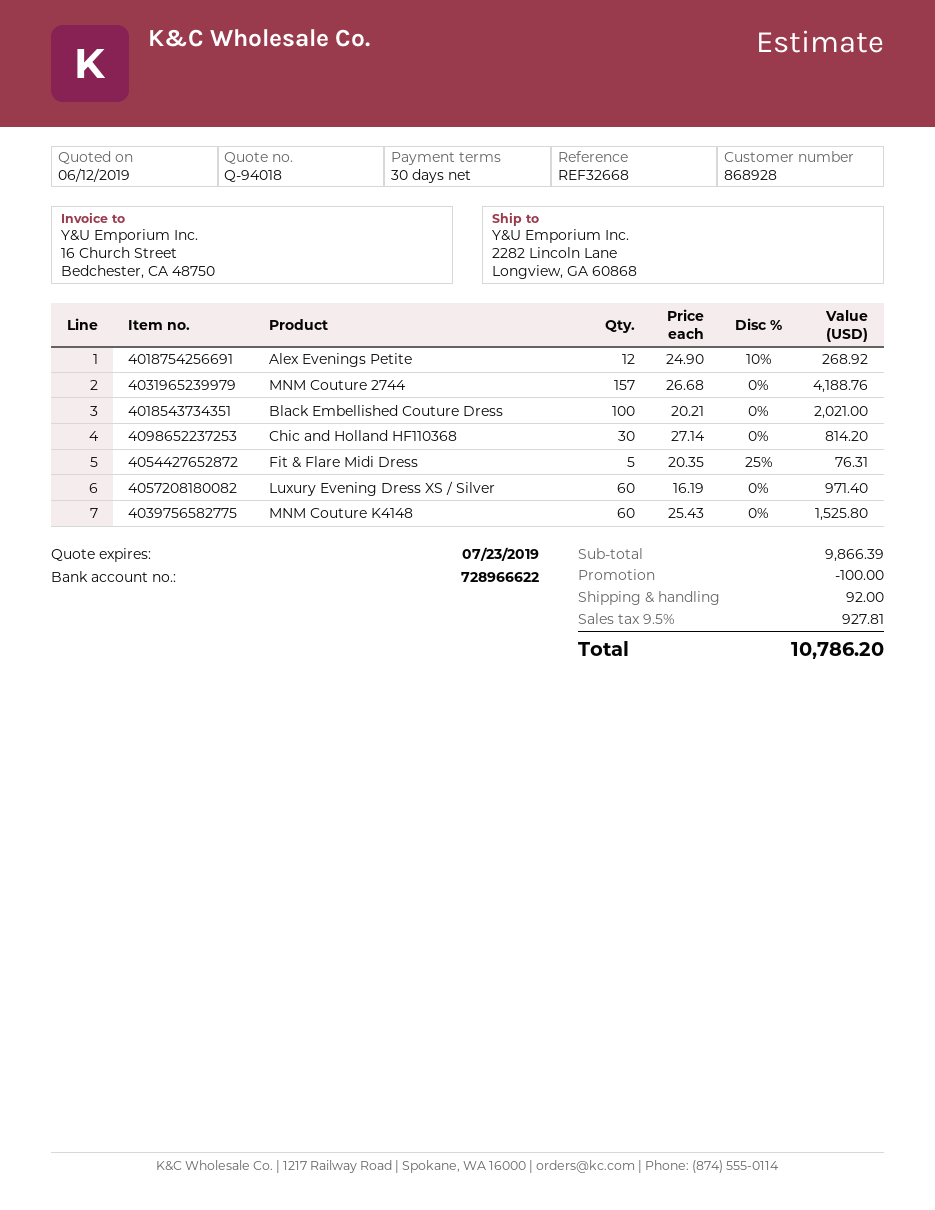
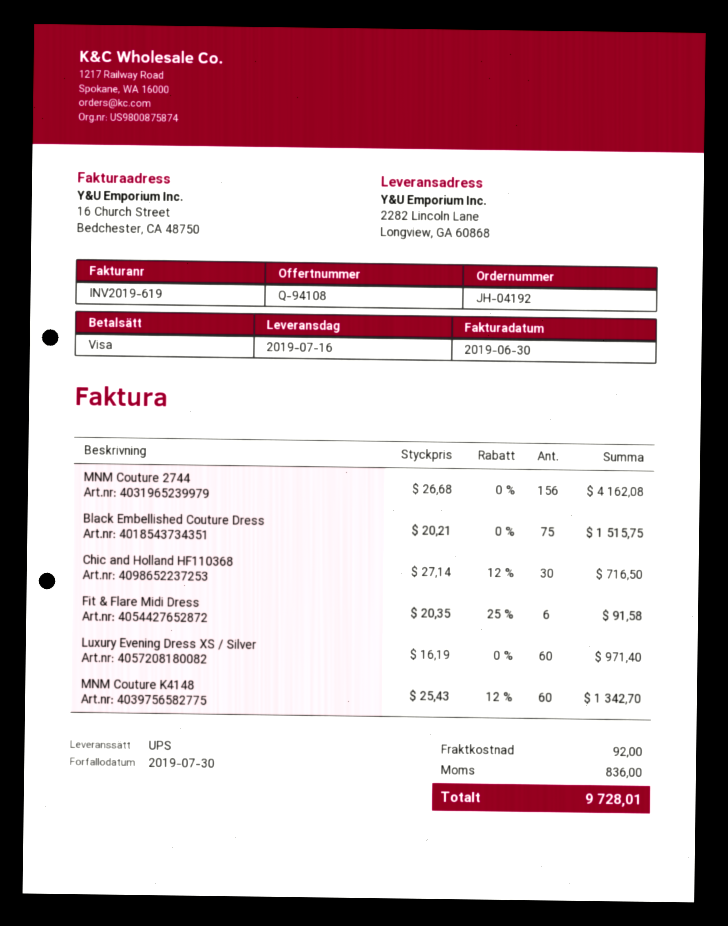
quote number: Q-94018 -> Q-94108
Alex Evenings Petite: 12 x 24.90 - 10% = 268.92 -> none
MNM Couture 2744: 157 x 26.68 = 4188.76 -> 156 x 26.68 = 4162.08
Black Embellished Couture Dress: 100 x 20.21 = 2021.00 -> 75 x 20.21 = 1515.75
Chic and Holland HF110368: 30 x 27.14 = 814.20 -> 30 x 27.14 - 12% = 716.50
Fit & Flare Midi Dress: 5 x 20.35 - 25% = 76.31 -> 6 x 20.35 - 25% = 91.58
MNM Couture K4148: 60 x 25.43 = 1525.80 -> 60 x 25.43 - 12% = 1342.70
discount: 100.00 -> none
tax: 927.81 -> 836.00
total: 10786.20 -> 9728.01

